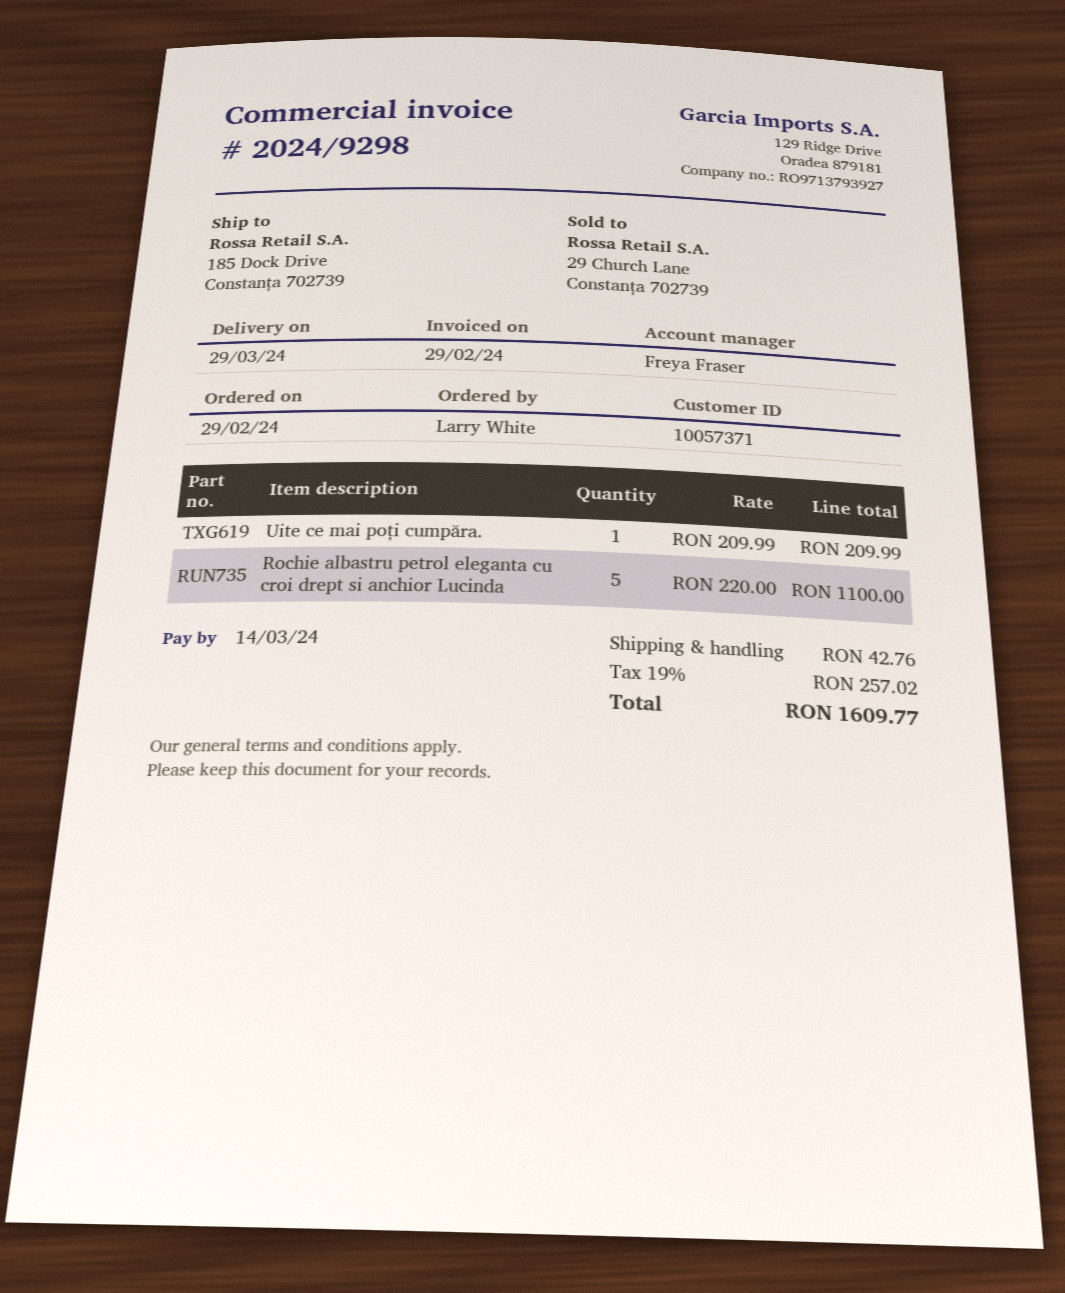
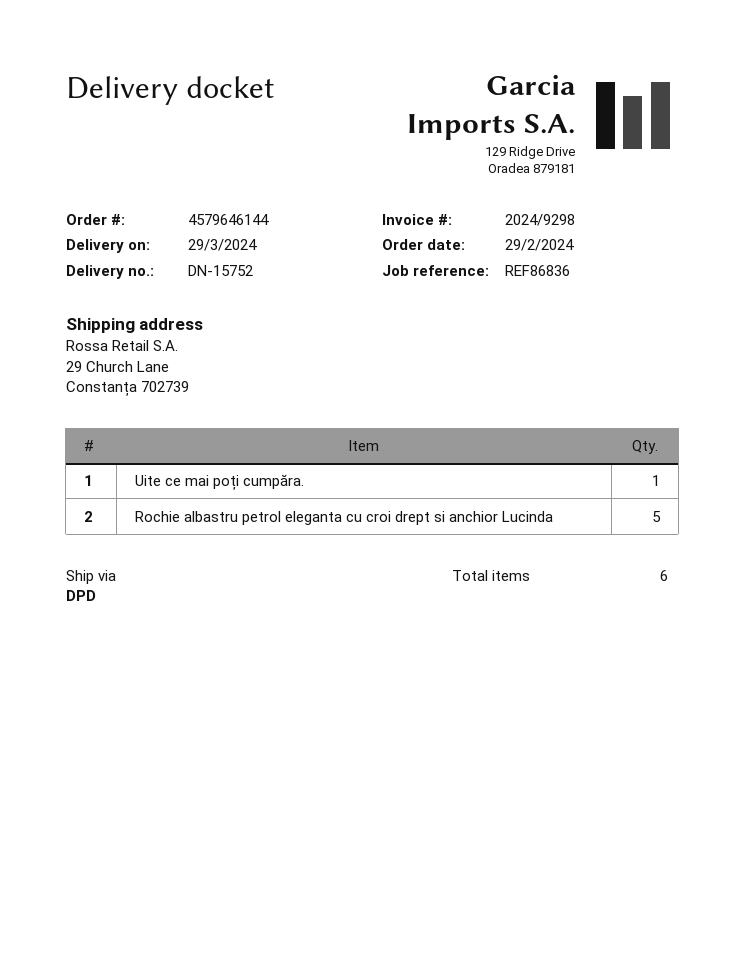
ship to: 185 Dock Drive, Constanța 702739 -> 29 Church Lane, Constanța 702739

